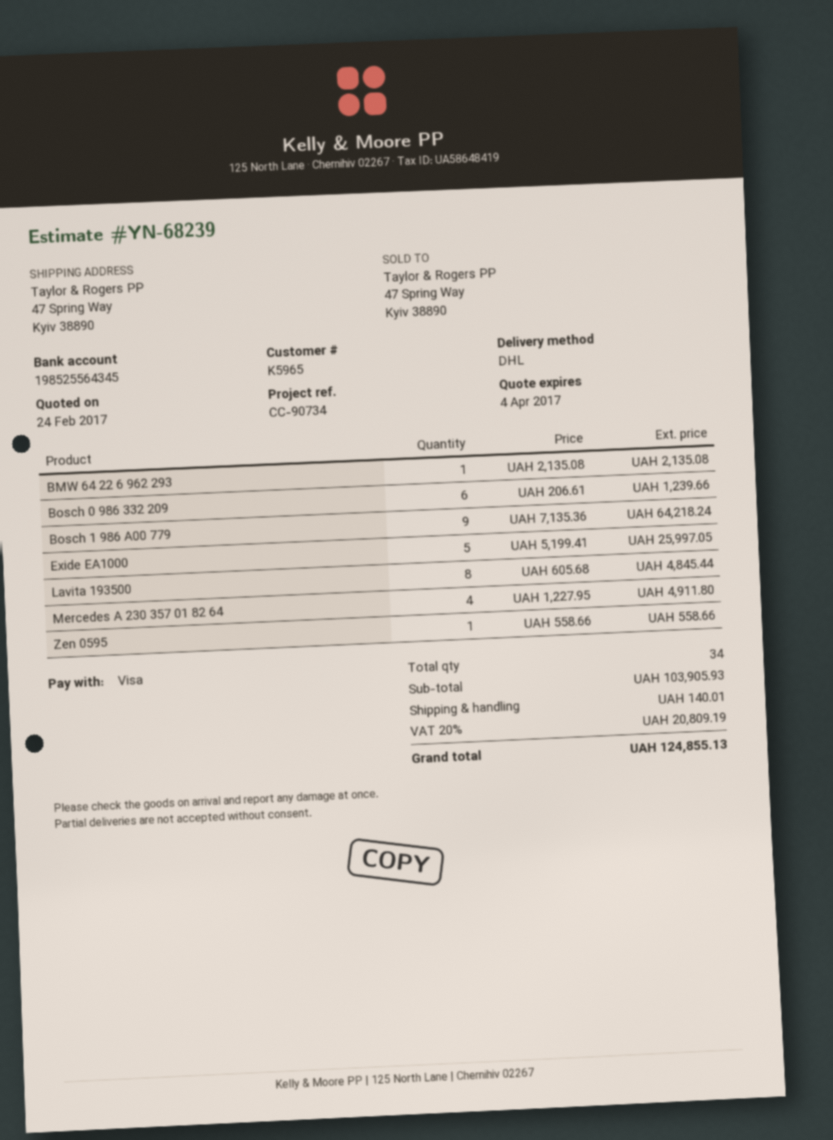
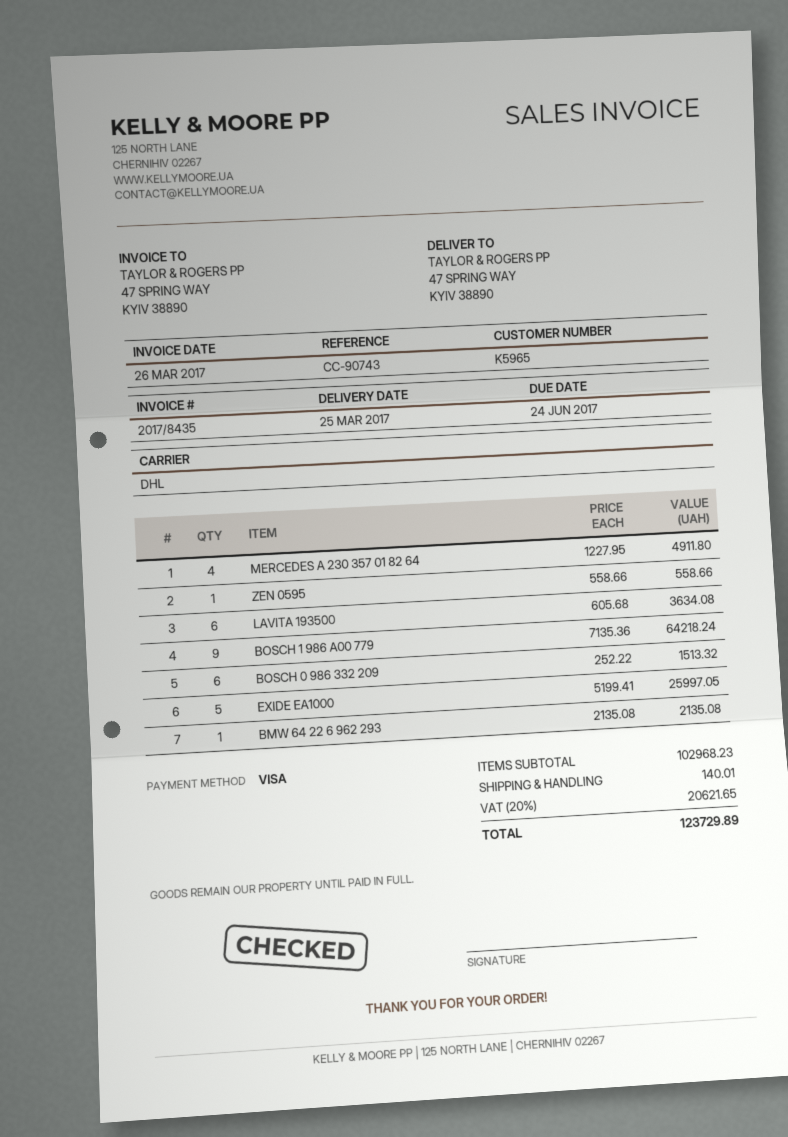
reference: CC-90734 -> CC-90743
Bosch 0 986 332 209: 6 x 206.61 = 1239.66 -> 6 x 252.22 = 1513.32
Lavita 193500: 8 x 605.68 = 4845.44 -> 6 x 605.68 = 3634.08
subtotal: 103905.93 -> 102968.23
tax: 20% = 20809.19 -> 20% = 20621.65
total: 124855.13 -> 123729.89

